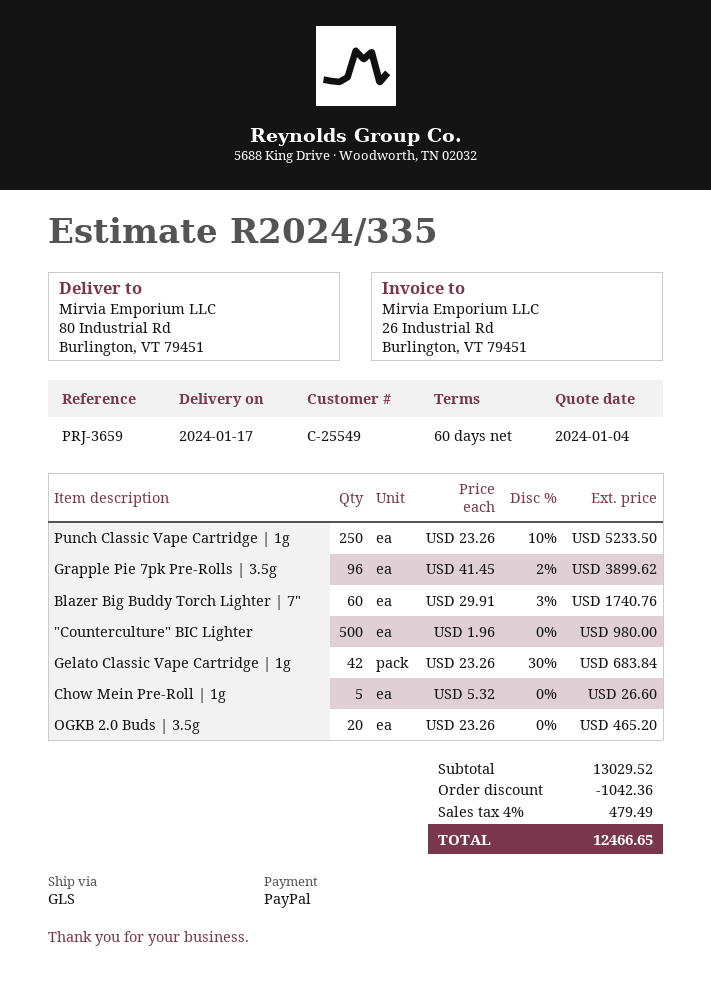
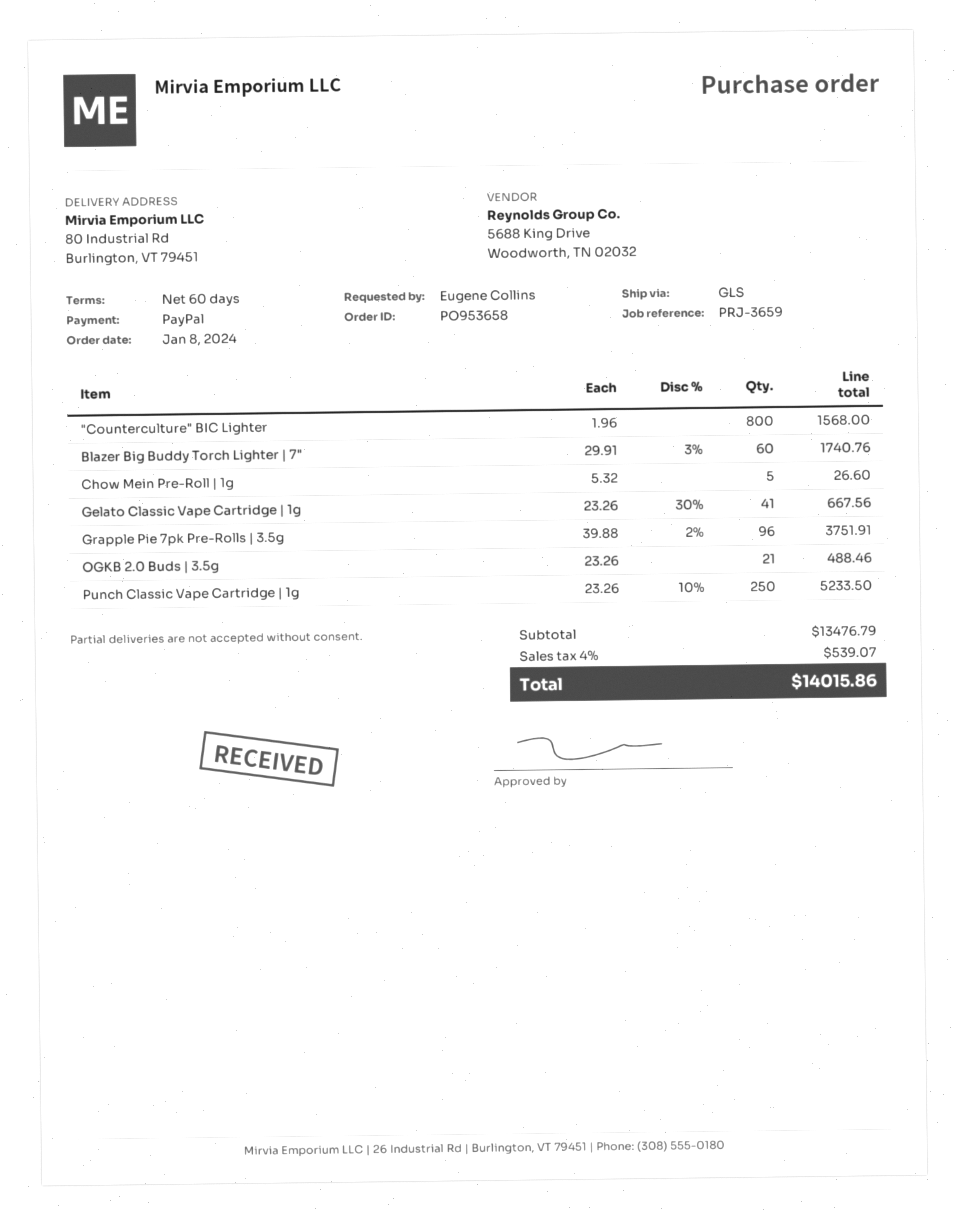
Grapple Pie 7pk Pre-Rolls | 3.5g: 96 x 41.45 - 2% = 3899.62 -> 96 x 39.88 - 2% = 3751.91
"Counterculture" BIC Lighter: 500 x 1.96 = 980.00 -> 800 x 1.96 = 1568.00
Gelato Classic Vape Cartridge | 1g: 42 x 23.26 - 30% = 683.84 -> 41 x 23.26 - 30% = 667.56
OGKB 2.0 Buds | 3.5g: 20 x 23.26 = 465.20 -> 21 x 23.26 = 488.46
subtotal: 13029.52 -> 13476.79
discount: 1042.36 -> none
tax: 4% = 479.49 -> 4% = 539.07
total: 12466.65 -> 14015.86

